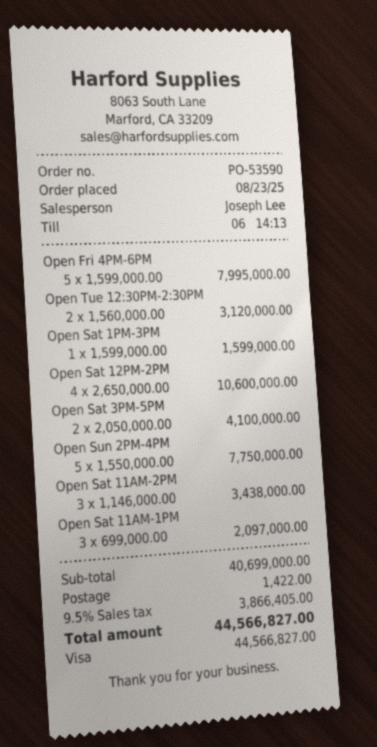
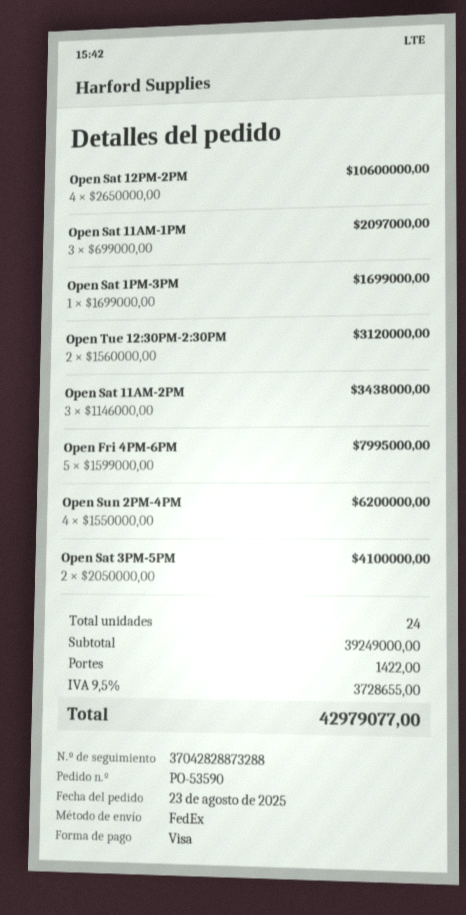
Open Sat 1PM-3PM: 1 x 1599000.00 = 1599000.00 -> 1 x 1699000.00 = 1699000.00
Open Sun 2PM-4PM: 5 x 1550000.00 = 7750000.00 -> 4 x 1550000.00 = 6200000.00
subtotal: 40699000.00 -> 39249000.00
tax: 9.5% = 3866405.00 -> 9.5% = 3728655.00
total: 44566827.00 -> 42979077.00

